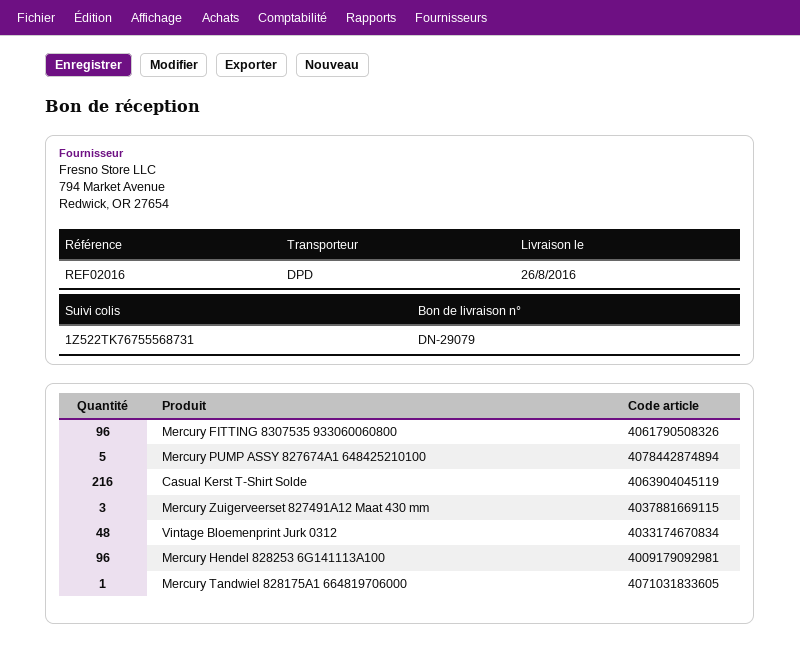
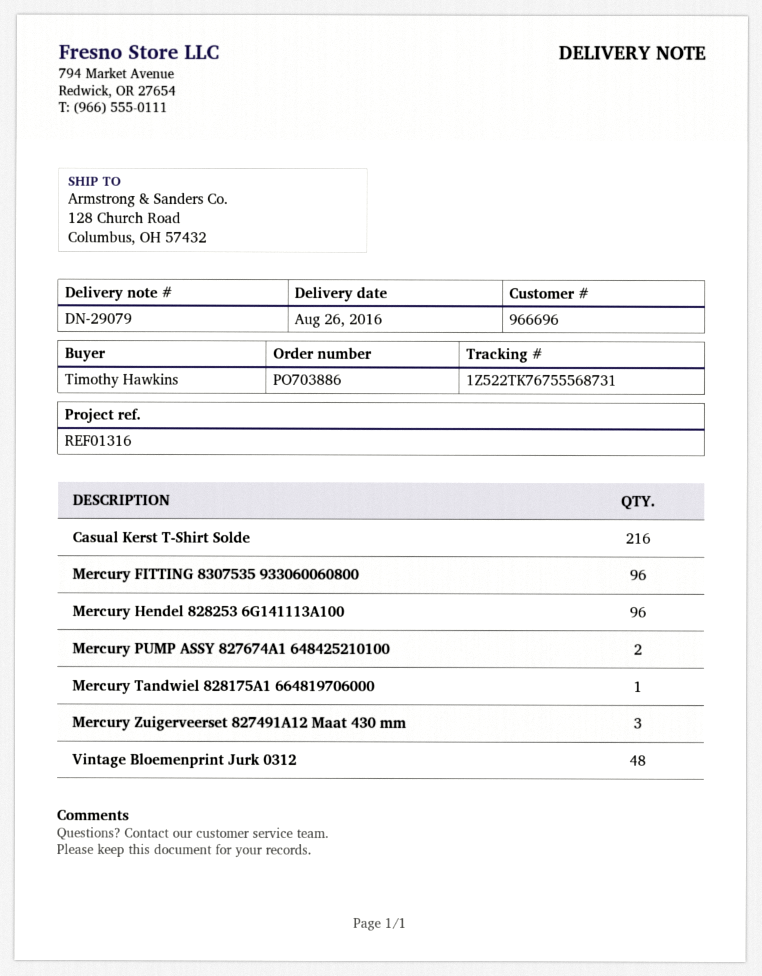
reference: REF02016 -> REF01316
Mercury PUMP ASSY 827674A1 648425210100: 5 -> 2

